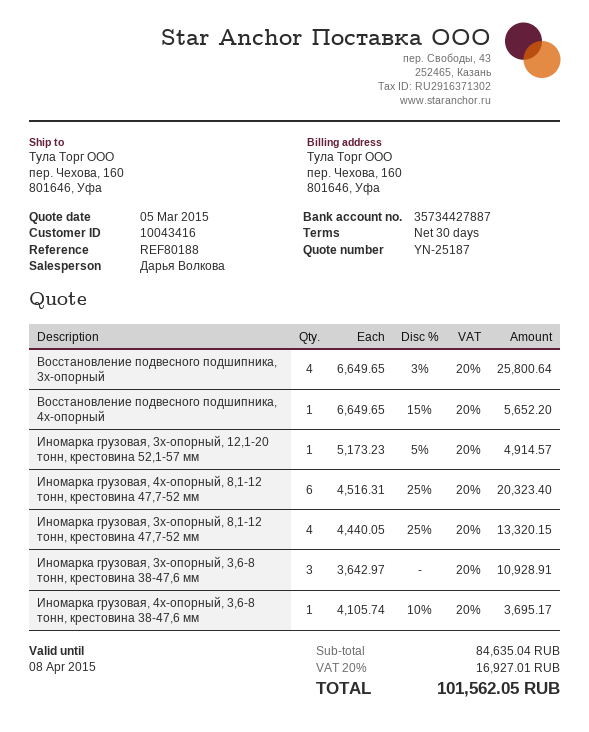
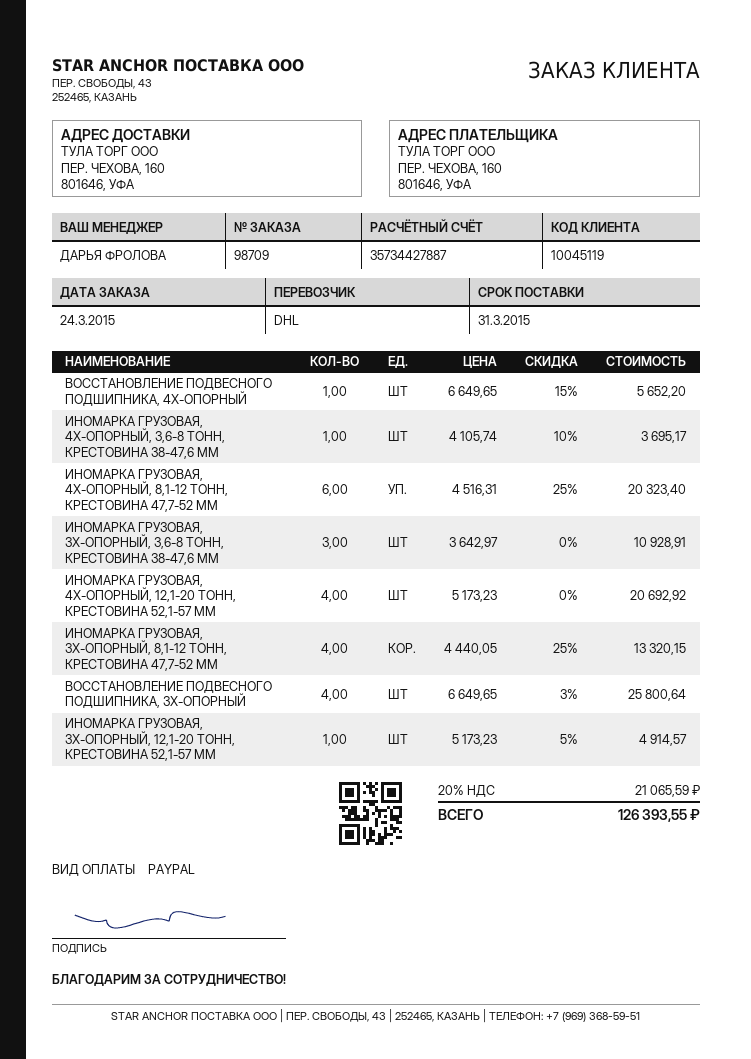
customer number: 10043416 -> 10045119
sales rep: Дарья Волкова -> ДАРЬЯ ФРОЛОВА
ИНОМАРКА ГРУЗОВАЯ, 4Х-ОПОРНЫЙ, 12,1-20 ТОНН, КРЕСТОВИНА 52,1-57 ММ: none -> 4 x 5173.23 = 20692.92
tax: 20% = 16927.01 -> 20% = 21065.59
total: 101562.05 -> 126393.55

